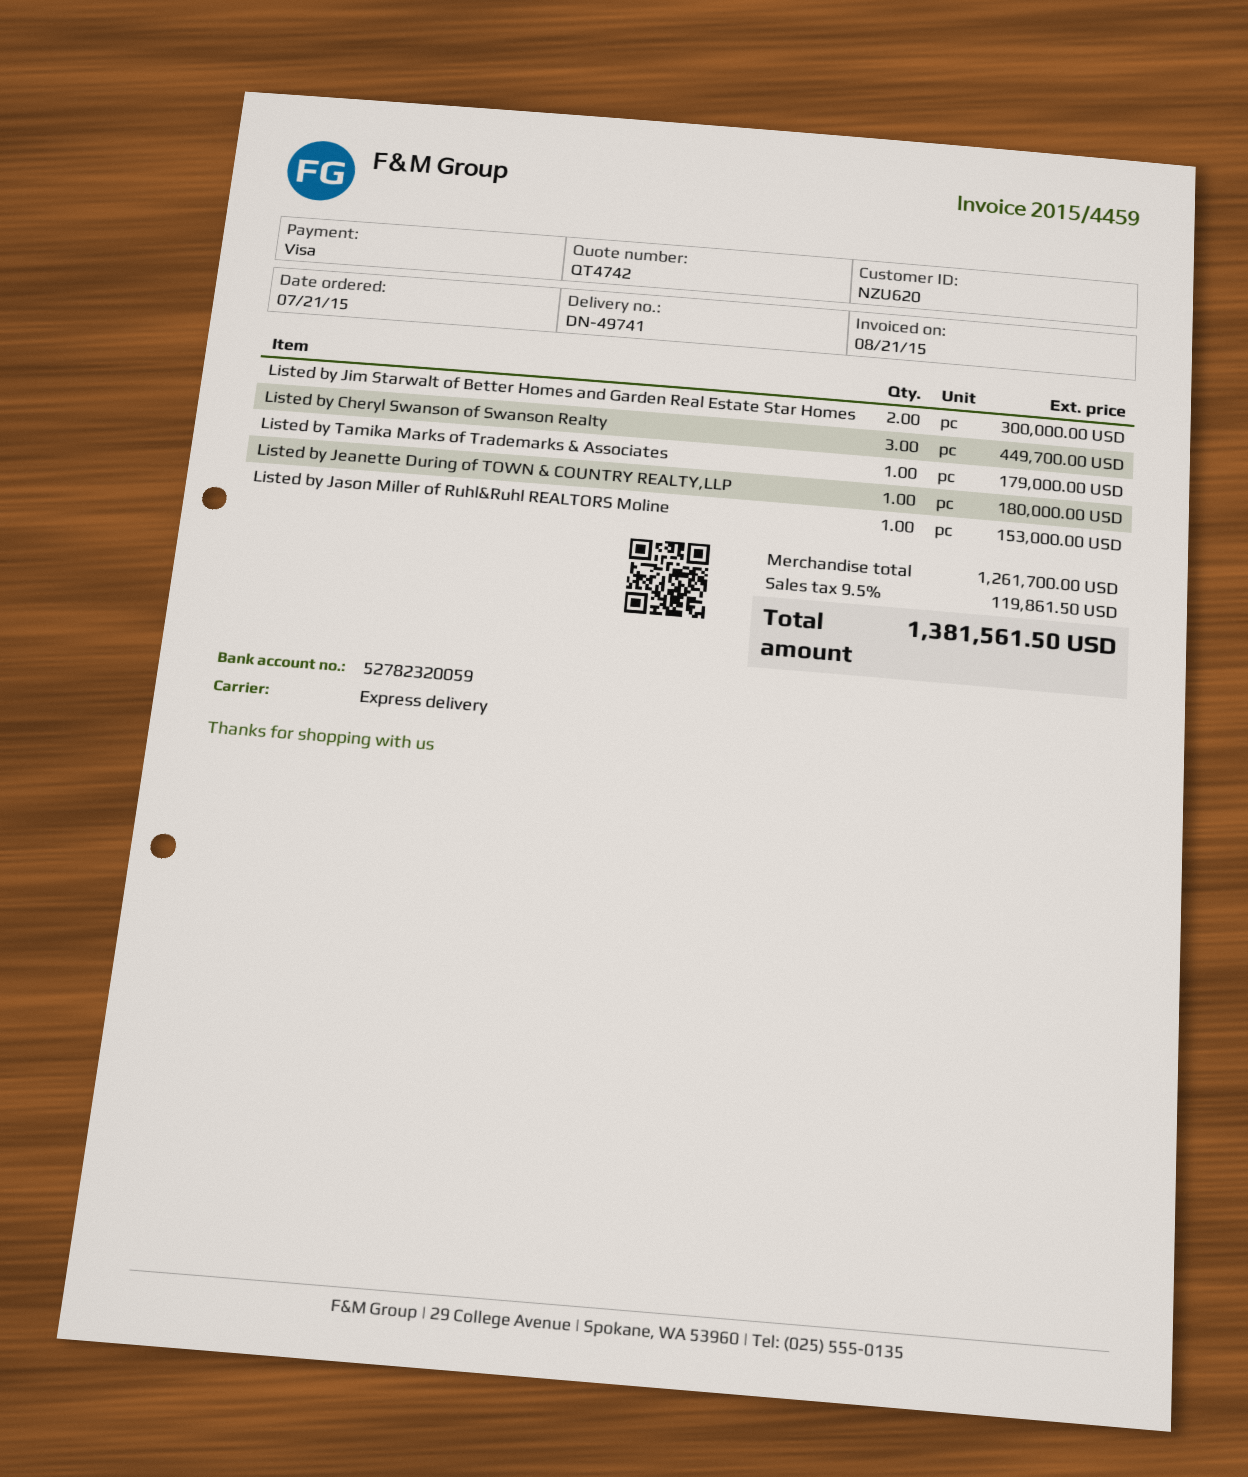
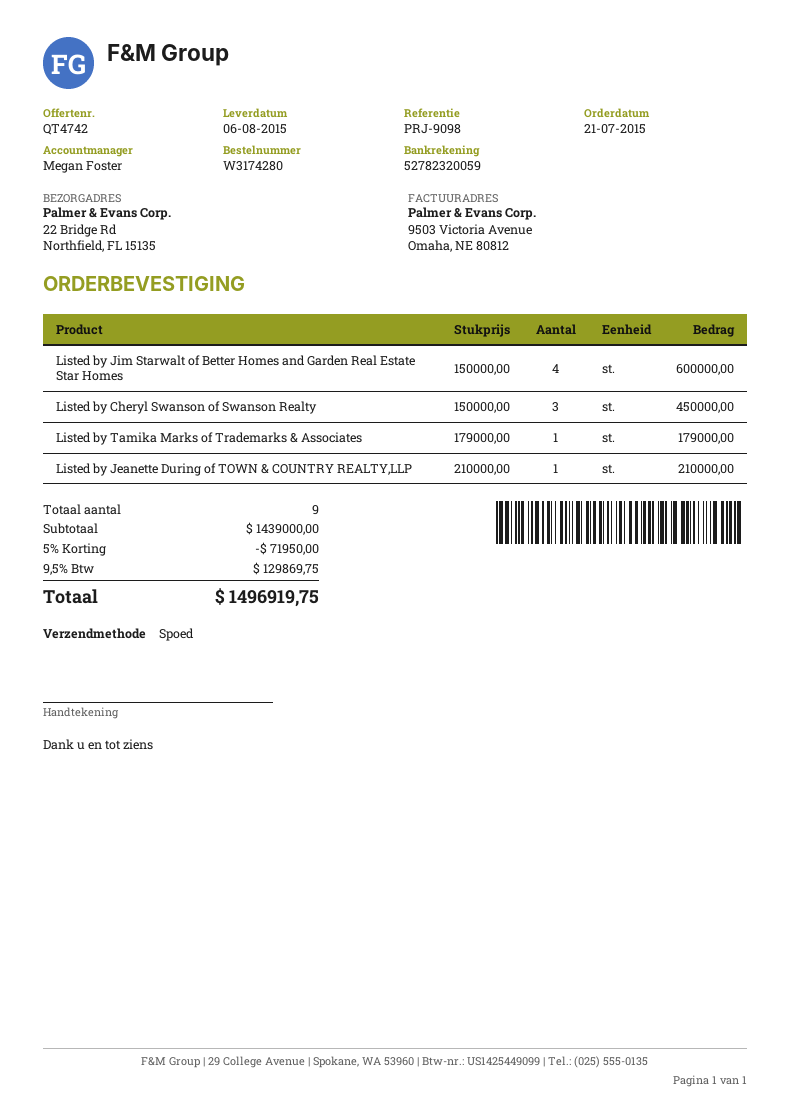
Listed by Jim Starwalt of Better Homes and Garden Real Estate Star Homes: 2 for 300000.00 -> 4 for 600000.00
Listed by Cheryl Swanson of Swanson Realty: 3 for 449700.00 -> 3 for 450000.00
Listed by Jeanette During of TOWN & COUNTRY REALTY,LLP: 1 for 180000.00 -> 1 for 210000.00
Listed by Jason Miller of Ruhl&Ruhl REALTORS Moline: 1 for 153000.00 -> none
subtotal: 1261700.00 -> 1439000.00
discount: none -> 5% = 71950.00
tax: 9.5% = 119861.50 -> 9.5% = 129869.75
total: 1381561.50 -> 1496919.75

